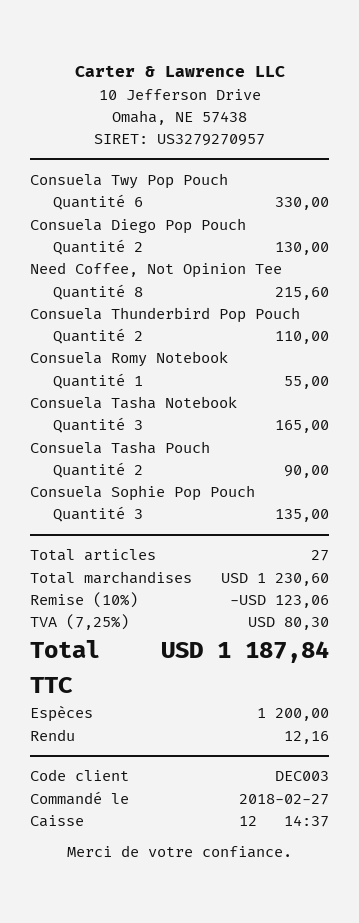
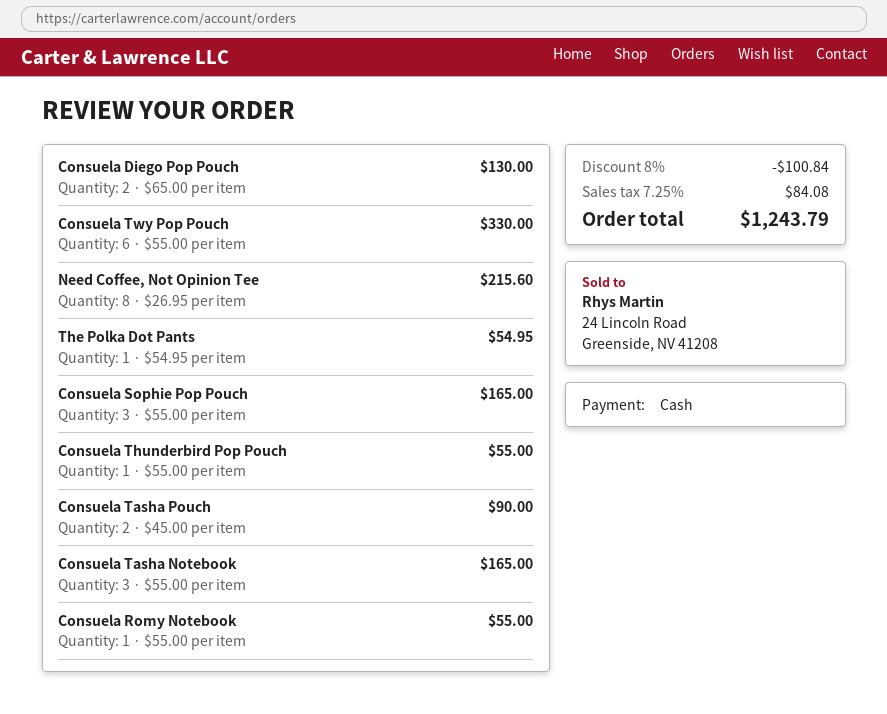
Consuela Thunderbird Pop Pouch: 2 for 110.00 -> 1 for 55.00
Consuela Sophie Pop Pouch: 3 for 135.00 -> 3 for 165.00
The Polka Dot Pants: none -> 1 for 54.95
discount: 10% = 123.06 -> 8% = 100.84
tax: 7.25% = 80.30 -> 7.25% = 84.08
total: 1187.84 -> 1243.79

